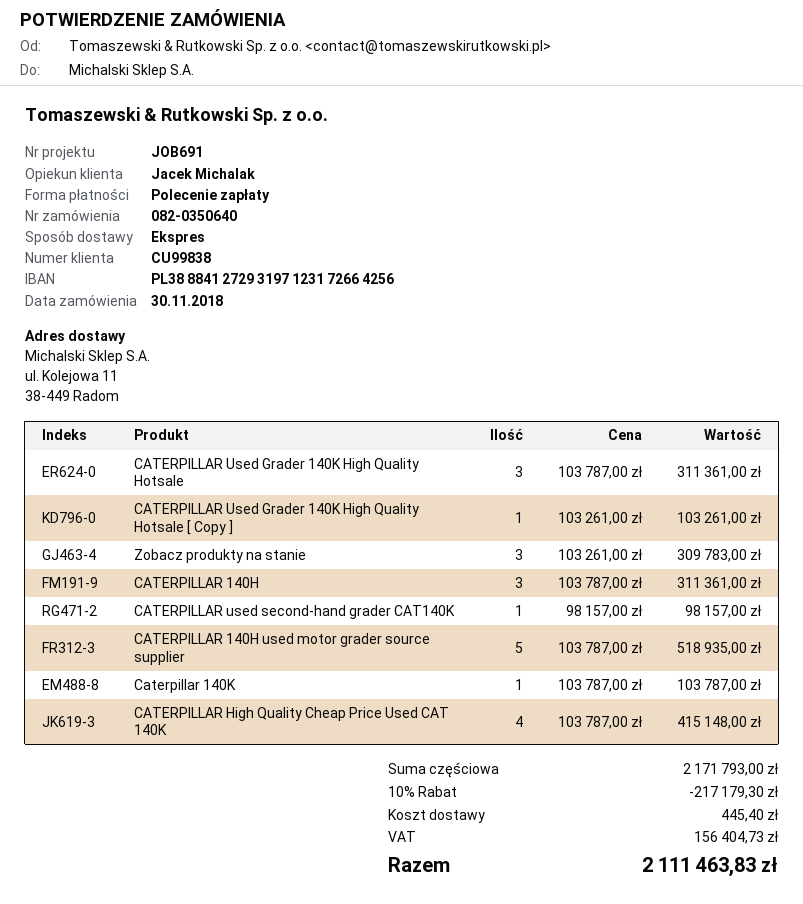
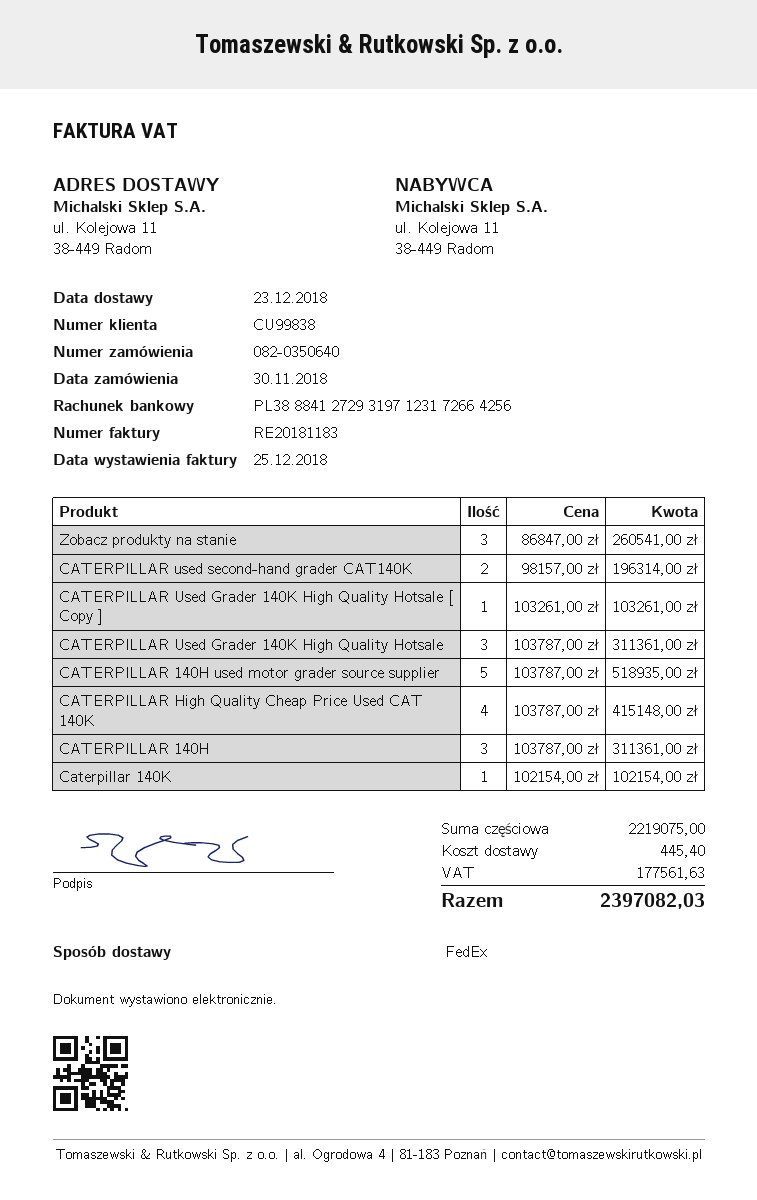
shipping method: express -> FedEx
Zobacz produkty na stanie: 3 x 103261.00 = 309783.00 -> 3 x 86847.00 = 260541.00
CATERPILLAR used second-hand grader CAT140K: 1 x 98157.00 = 98157.00 -> 2 x 98157.00 = 196314.00
Caterpillar 140K: 1 x 103787.00 = 103787.00 -> 1 x 102154.00 = 102154.00
subtotal: 2171793.00 -> 2219075.00
discount: 10% = 217179.30 -> none
tax: 156404.73 -> 177561.63
total: 2111463.83 -> 2397082.03

